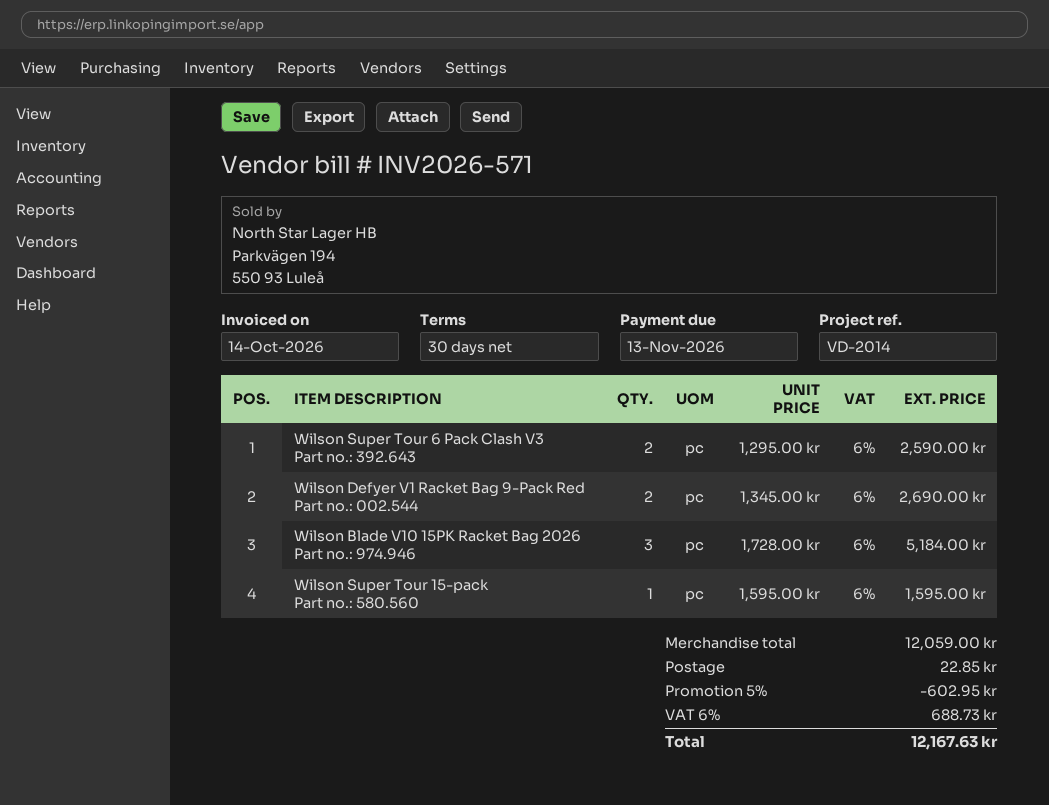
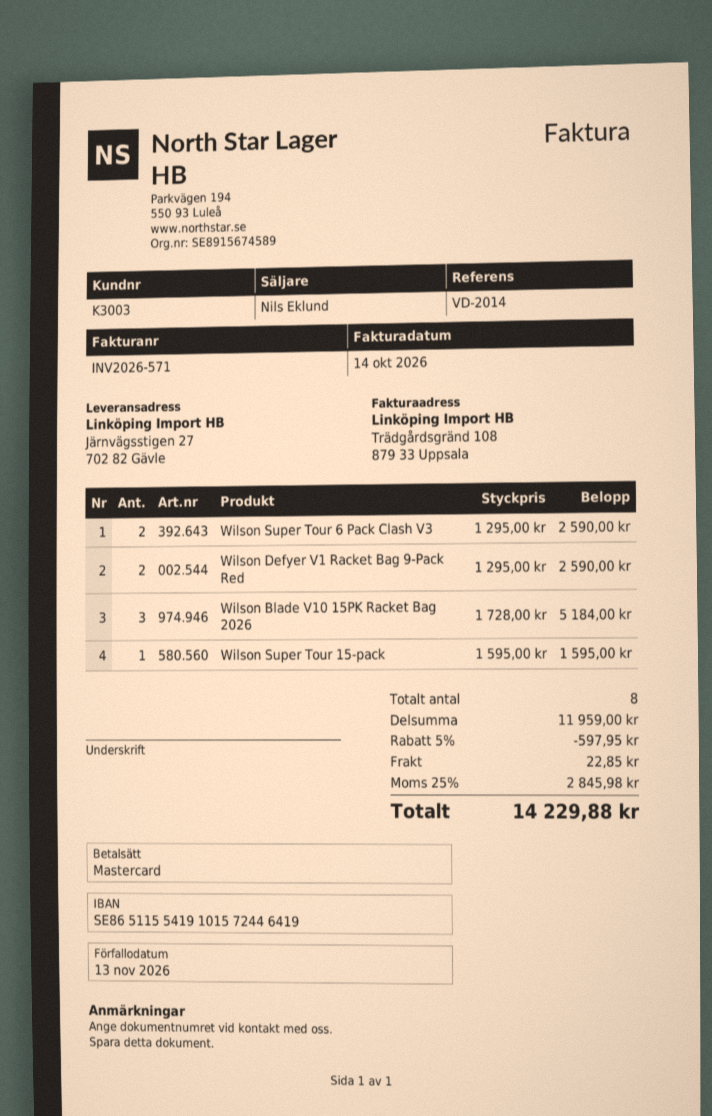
Wilson Defyer V1 Racket Bag 9-Pack Red: 2 x 1345.00 = 2690.00 -> 2 x 1295.00 = 2590.00
subtotal: 12059.00 -> 11959.00
discount: 5% = 602.95 -> 5% = 597.95
tax: 6% = 688.73 -> 25% = 2845.98
total: 12167.63 -> 14229.88

